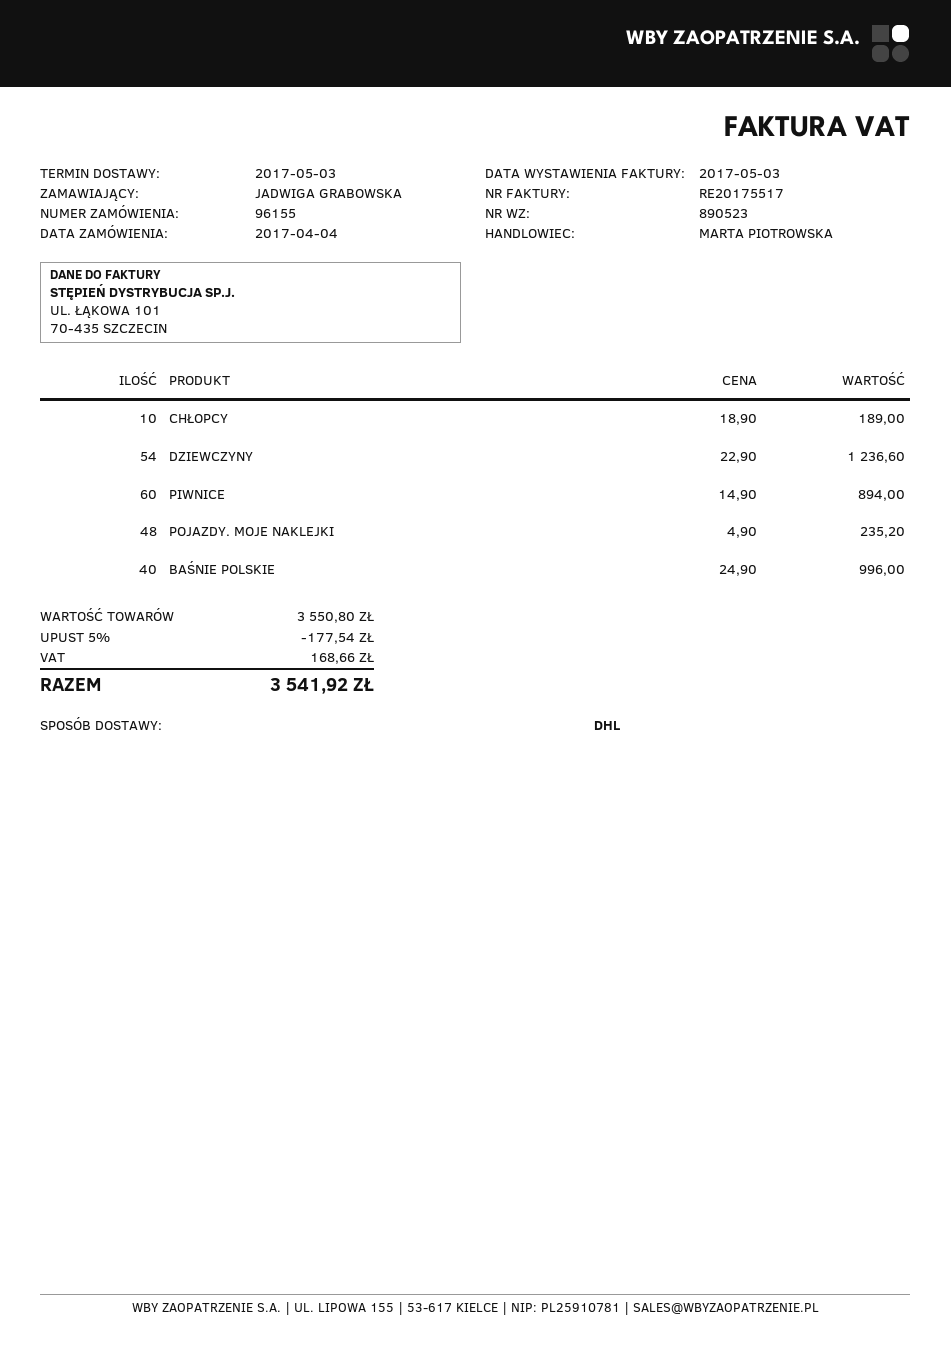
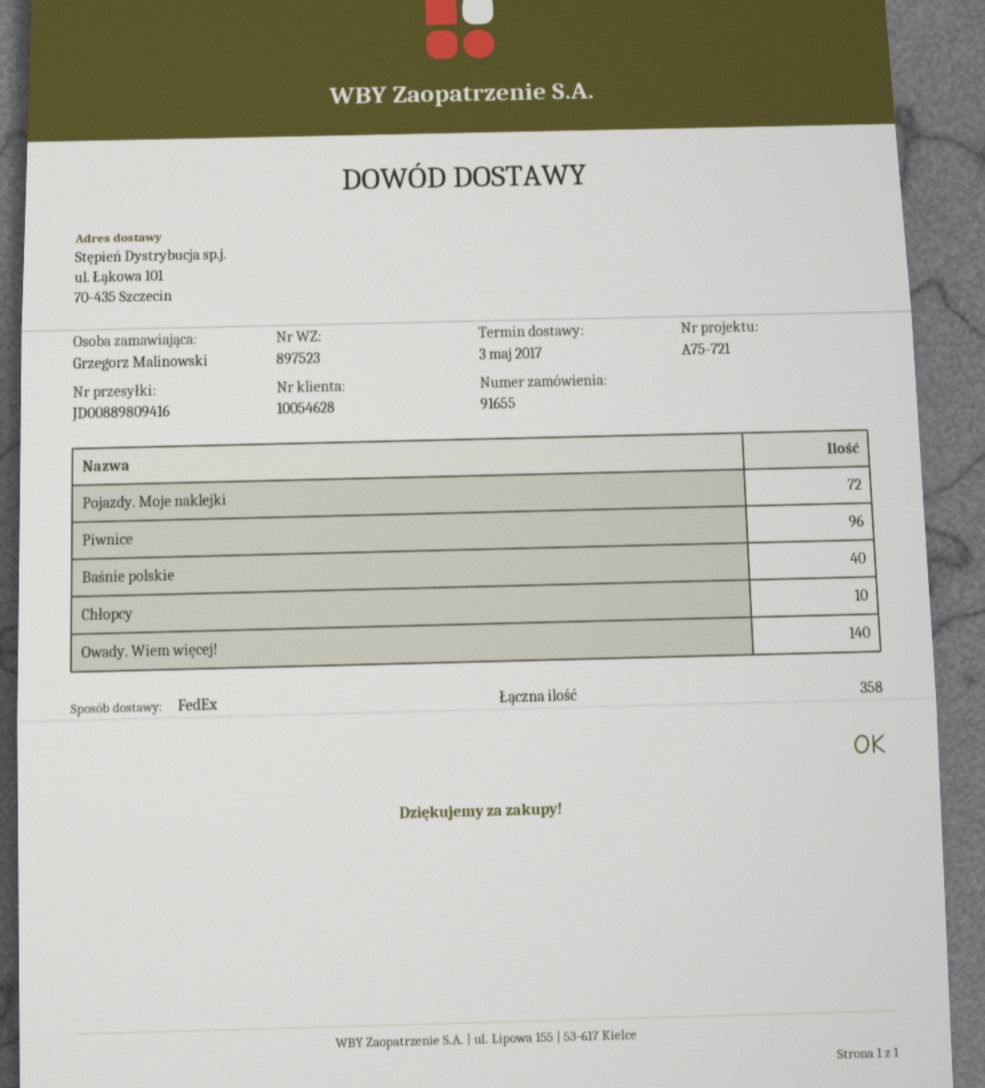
order number: 96155 -> 91655
delivery note number: 890523 -> 897523
ordered by: JADWIGA GRABOWSKA -> Grzegorz Malinowski
shipping method: DHL -> FedEx
DZIEWCZYNY: 54 -> none
PIWNICE: 60 -> 96
POJAZDY. MOJE NAKLEJKI: 48 -> 72
Owady. Wiem więcej!: none -> 140

